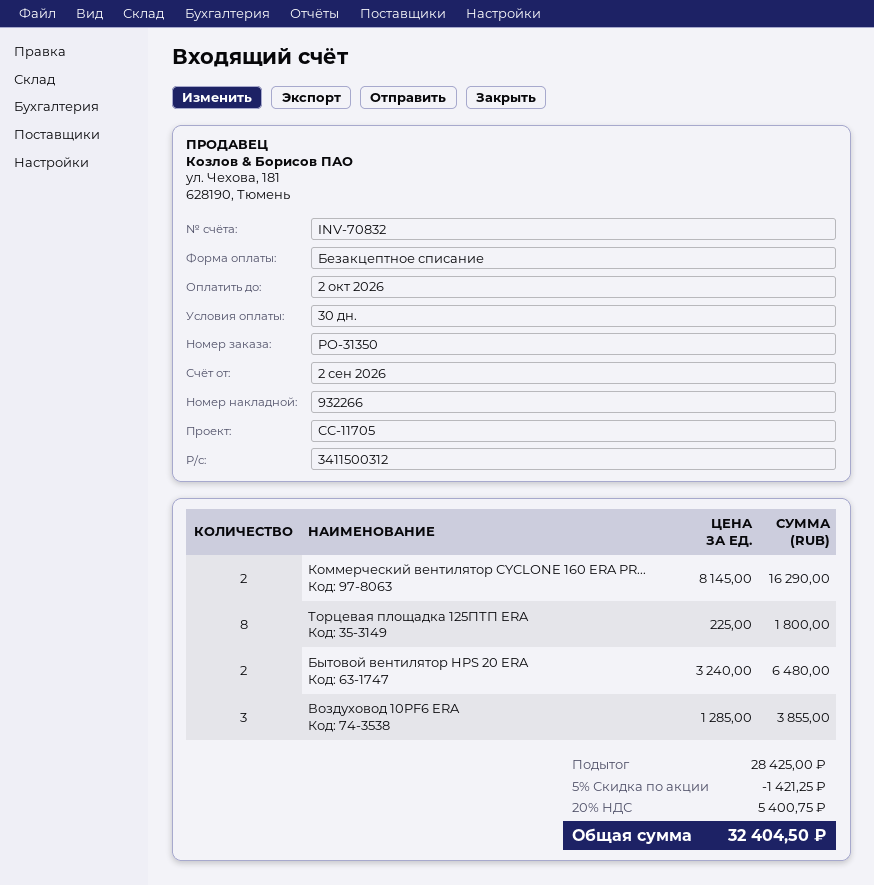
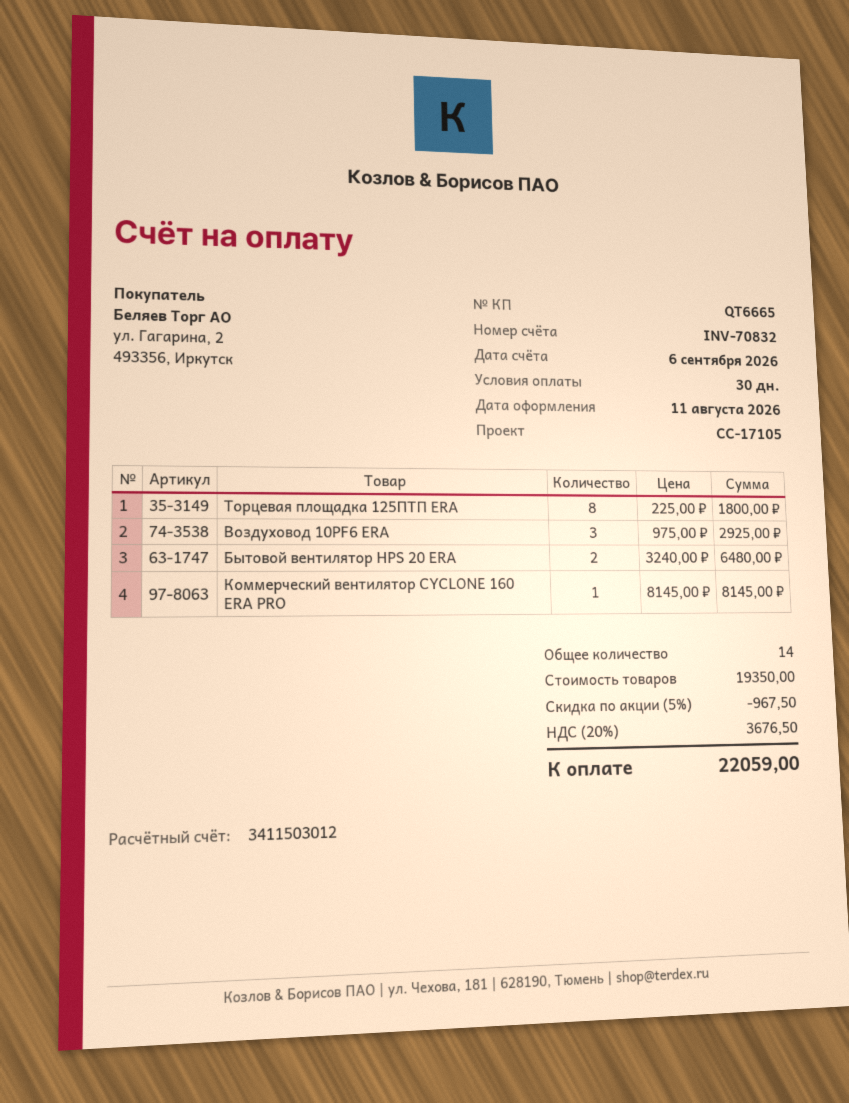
invoice date: 2026-09-02 -> 2026-09-06
reference: CC-11705 -> CC-17105
bank account: 3411500312 -> 3411503012
Коммерческий вентилятор CYCLONE 160 ERA PR...: 2 x 8145.00 = 16290.00 -> 1 x 8145.00 = 8145.00
Воздуховод 10PF6 ERA: 3 x 1285.00 = 3855.00 -> 3 x 975.00 = 2925.00
subtotal: 28425.00 -> 19350.00
discount: 5% = 1421.25 -> 5% = 967.50
tax: 20% = 5400.75 -> 20% = 3676.50
total: 32404.50 -> 22059.00

